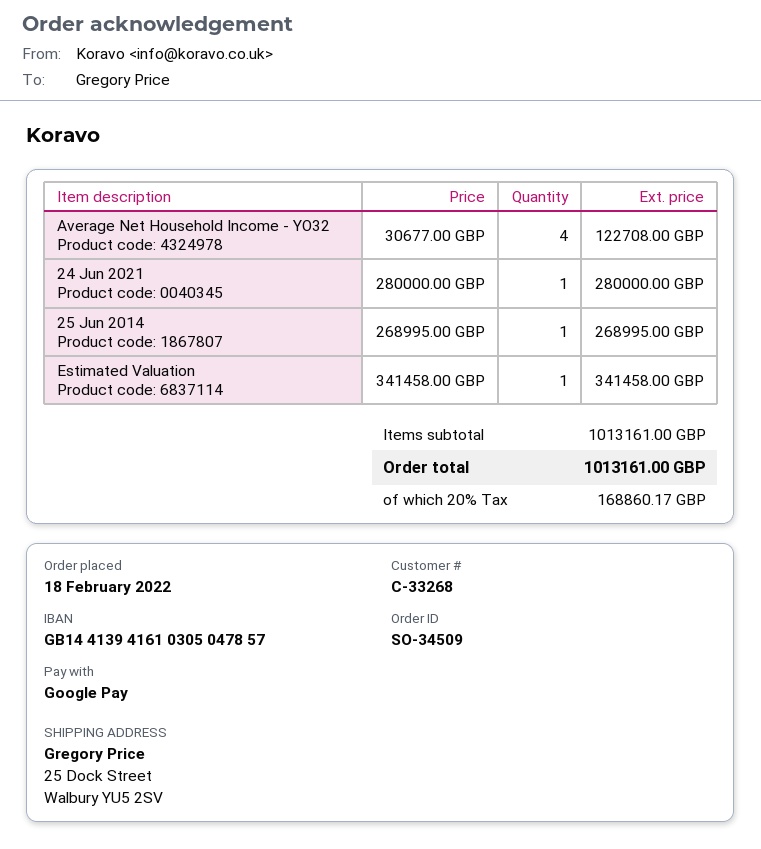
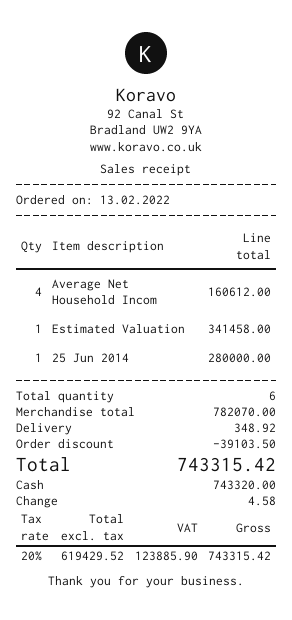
order date: 2022-02-18 -> 2022-02-13
payment method: Google Pay -> cash
Average Net Household Income - YO32: 4 for 122708.00 -> 4 for 160612.00
24 Jun 2021: 1 for 280000.00 -> none
25 Jun 2014: 1 for 268995.00 -> 1 for 280000.00
subtotal: 1013161.00 -> 782070.00
discount: none -> 39103.50
shipping: none -> 348.92
tax: 20% = 168860.17 -> 20% = 123885.90
total: 1013161.00 -> 743315.42

